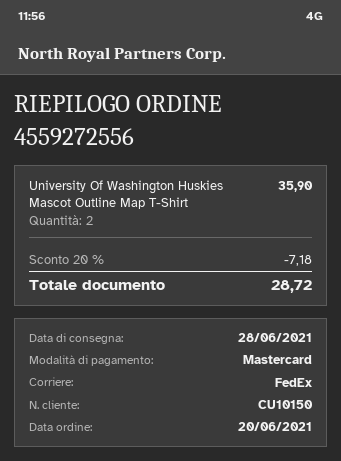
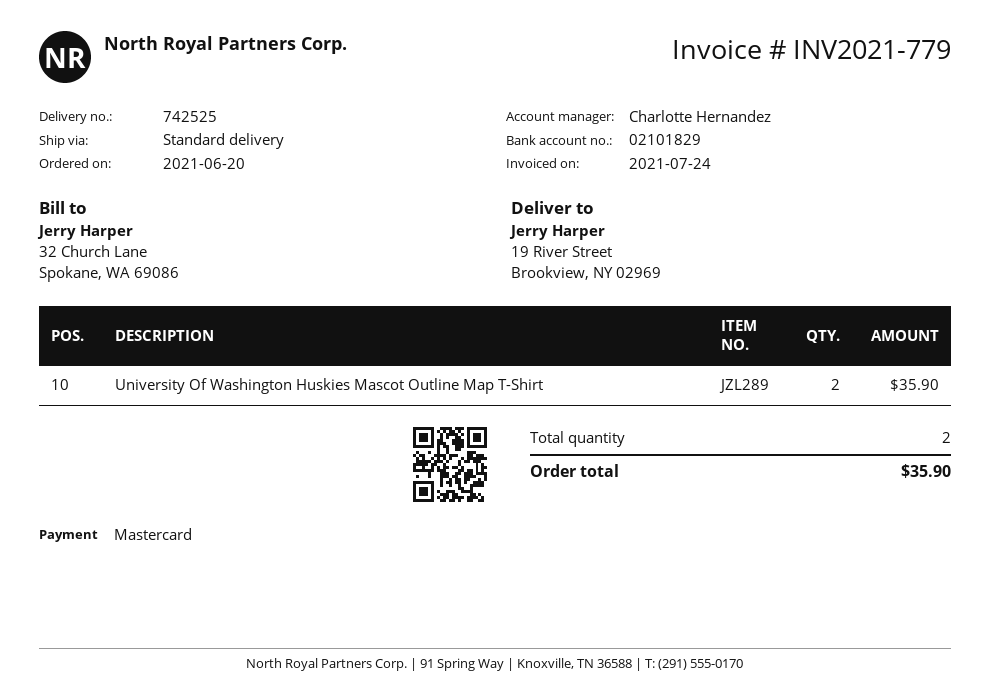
shipping method: FedEx -> standard
discount: 20% = 7.18 -> none
total: 28.72 -> 35.90

